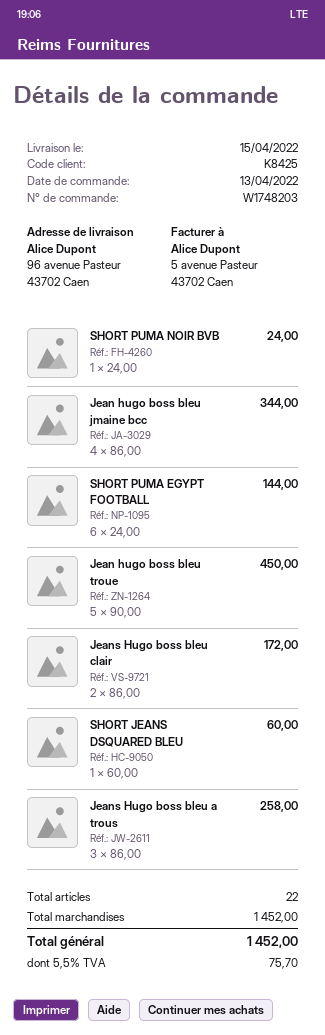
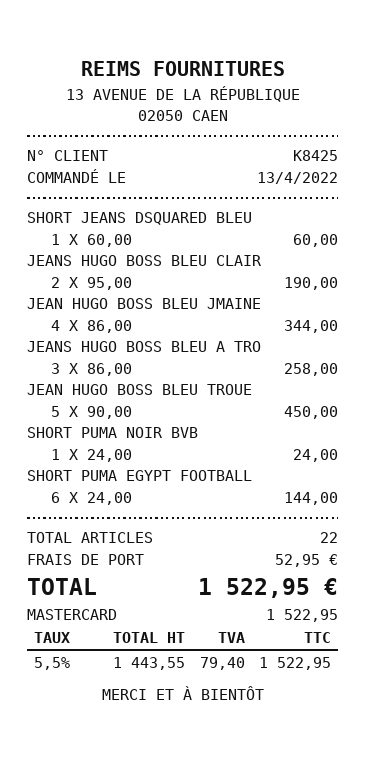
Jeans Hugo boss bleu clair: 2 x 86.00 = 172.00 -> 2 x 95.00 = 190.00
shipping: none -> 52.95
tax: 5.5% = 75.70 -> 5.5% = 79.40
total: 1452.00 -> 1522.95

